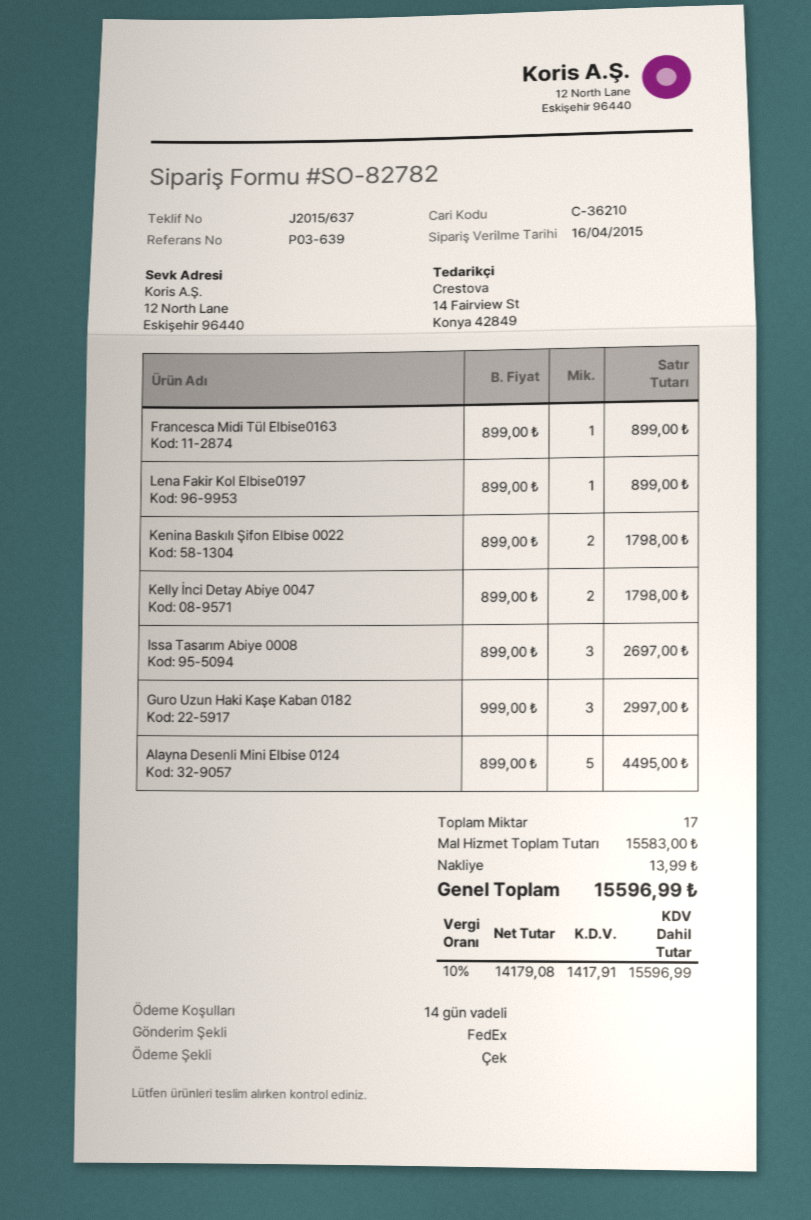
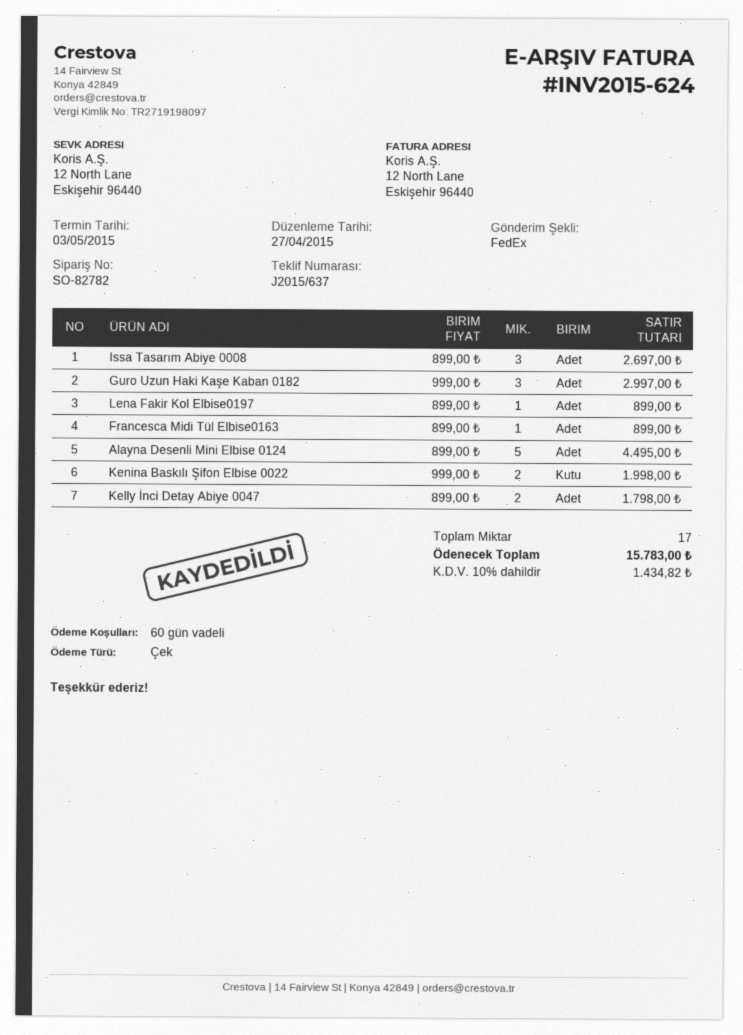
payment terms: 14 days -> 60 days
Kenina Baskılı Şifon Elbise 0022: 2 x 899.00 = 1798.00 -> 2 x 999.00 = 1998.00
shipping: 13.99 -> none
tax: 10% = 1417.91 -> 10% = 1434.82
total: 15596.99 -> 15783.00

